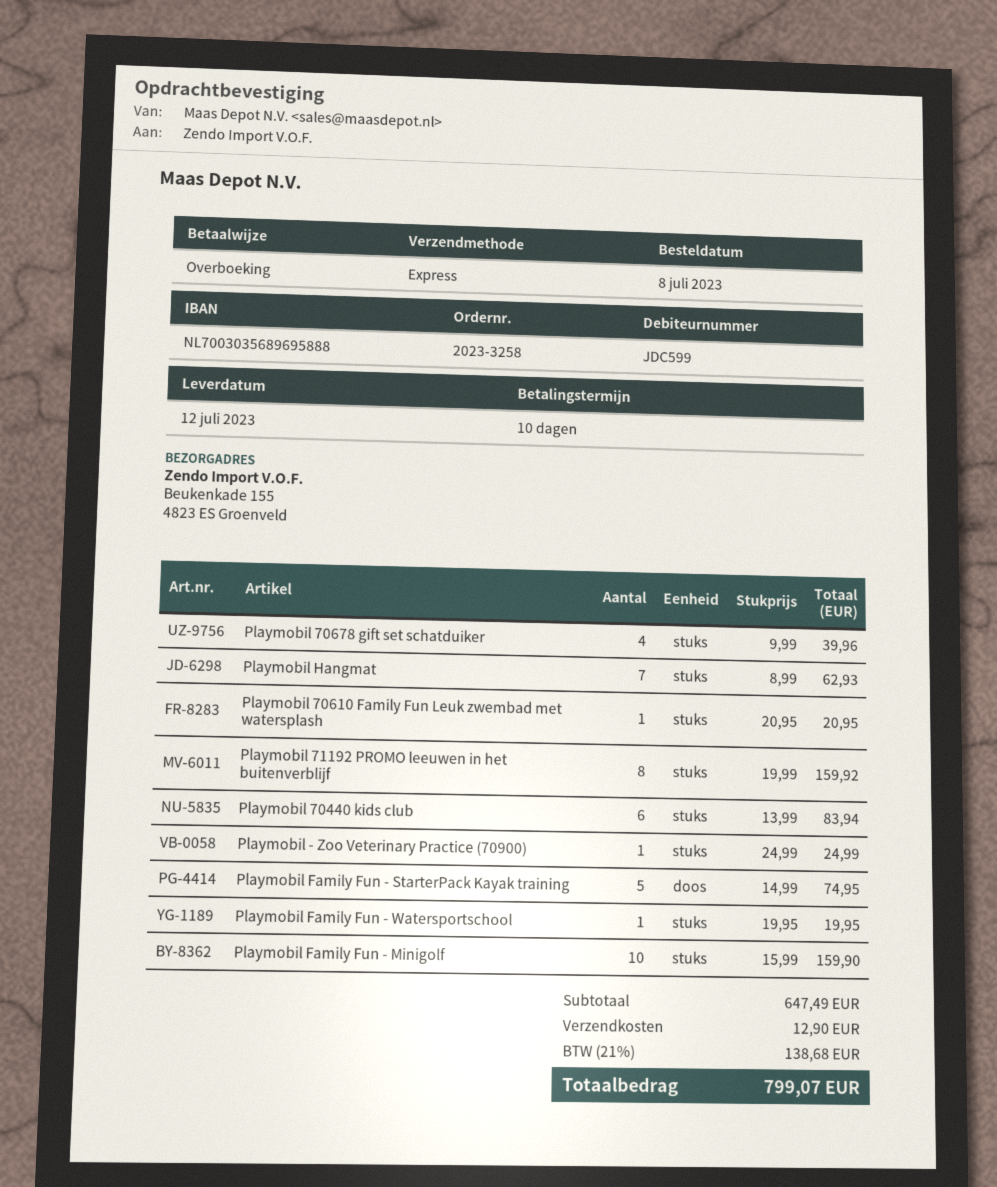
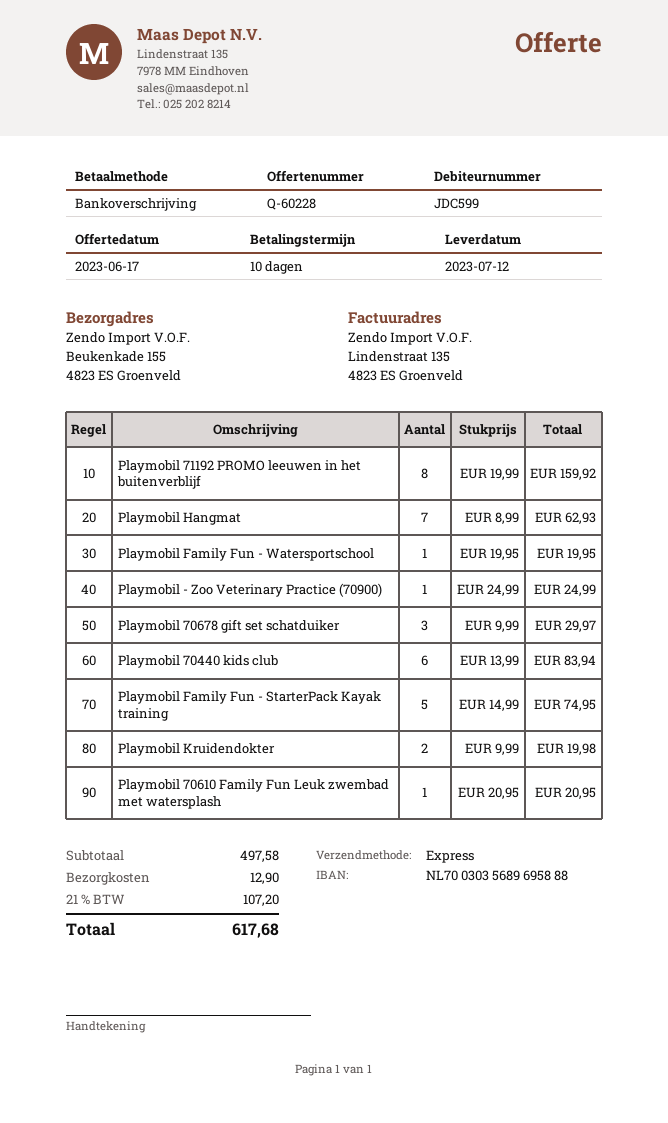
Playmobil 70678 gift set schatduiker: 4 x 9.99 = 39.96 -> 3 x 9.99 = 29.97
Playmobil Family Fun - Minigolf: 10 x 15.99 = 159.90 -> none
Playmobil Kruidendokter: none -> 2 x 9.99 = 19.98
subtotal: 647.49 -> 497.58
tax: 21% = 138.68 -> 21% = 107.20
total: 799.07 -> 617.68

